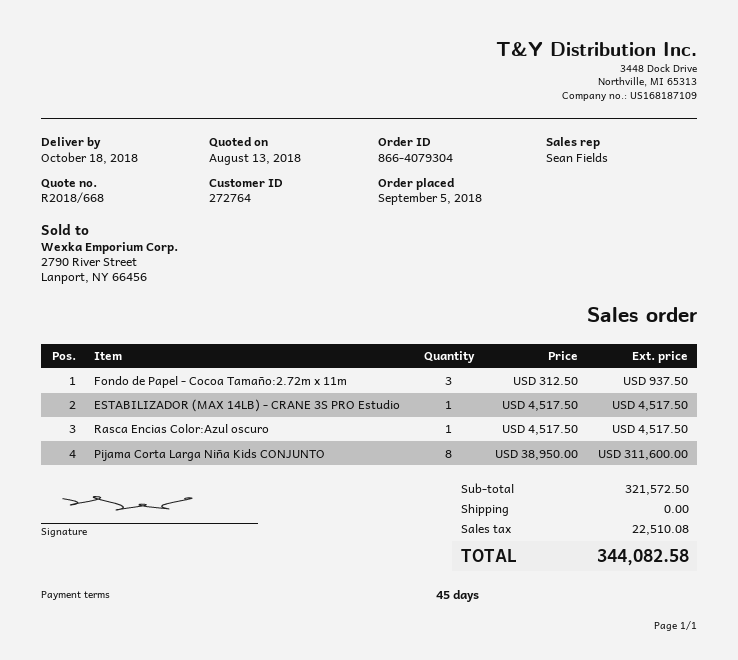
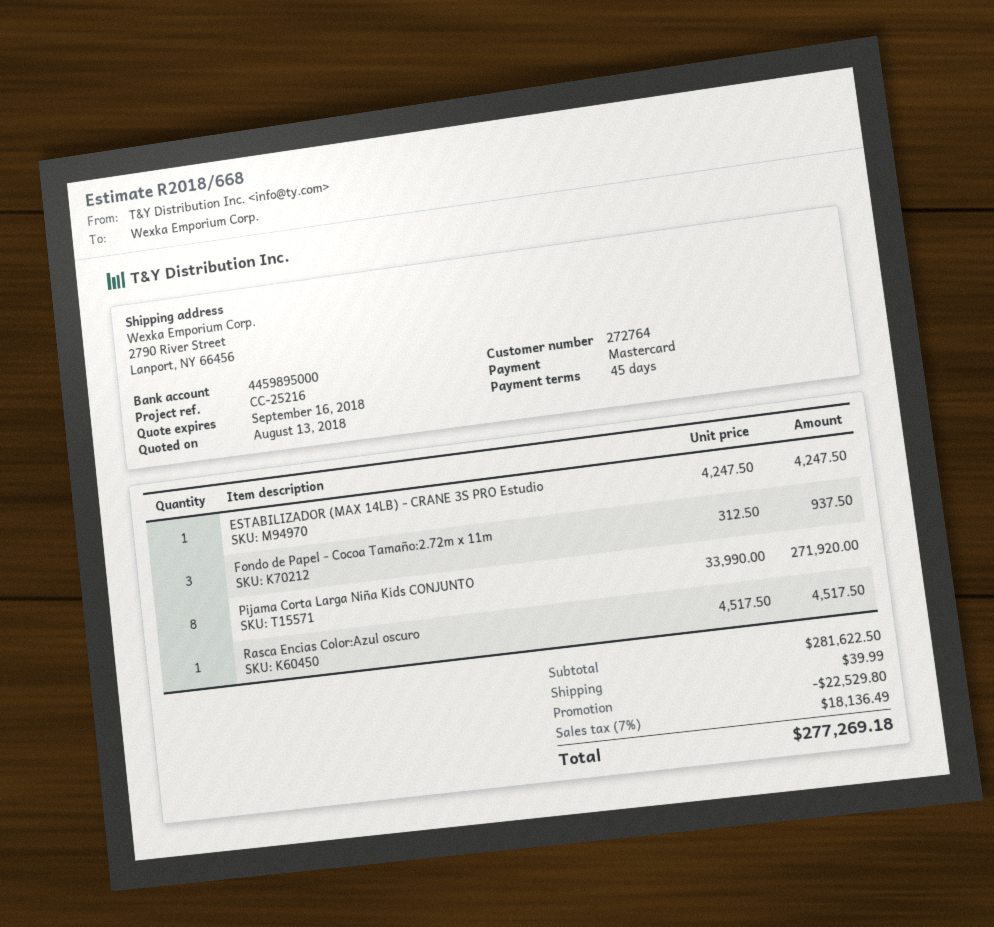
ESTABILIZADOR (MAX 14LB) - CRANE 3S PRO Estudio: 1 x 4517.50 = 4517.50 -> 1 x 4247.50 = 4247.50
Pijama Corta Larga Niña Kids CONJUNTO: 8 x 38950.00 = 311600.00 -> 8 x 33990.00 = 271920.00
subtotal: 321572.50 -> 281622.50
discount: none -> 22529.80
shipping: 0.00 -> 39.99
tax: 22510.08 -> 18136.49
total: 344082.58 -> 277269.18

